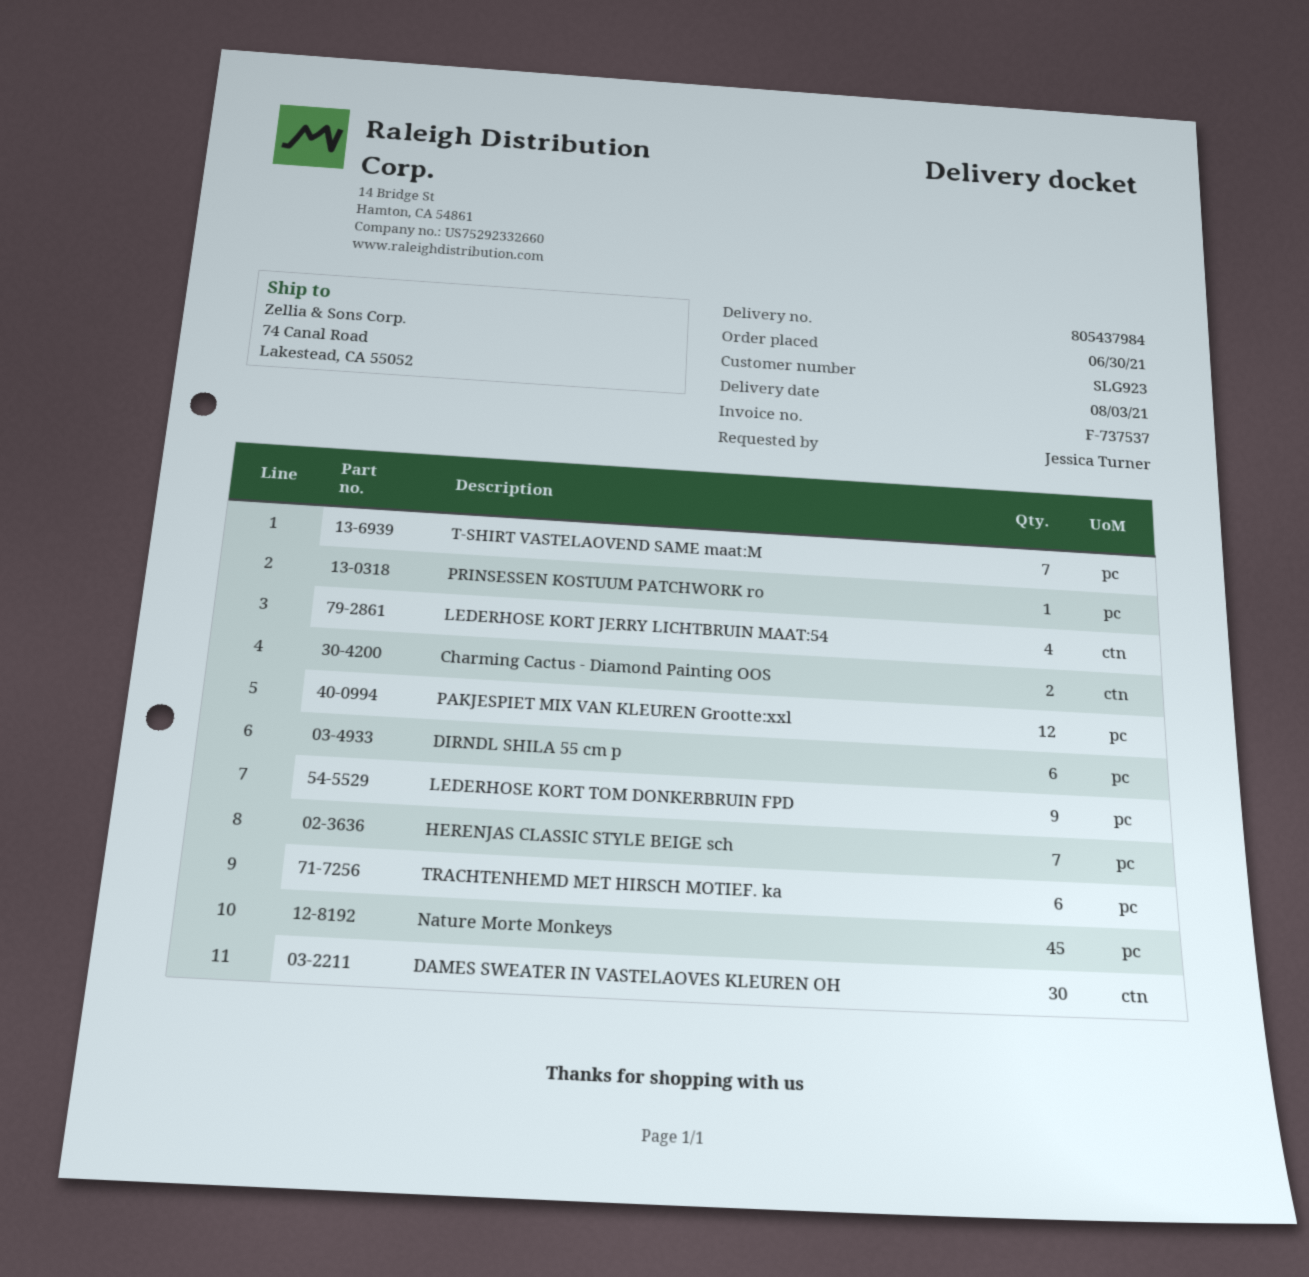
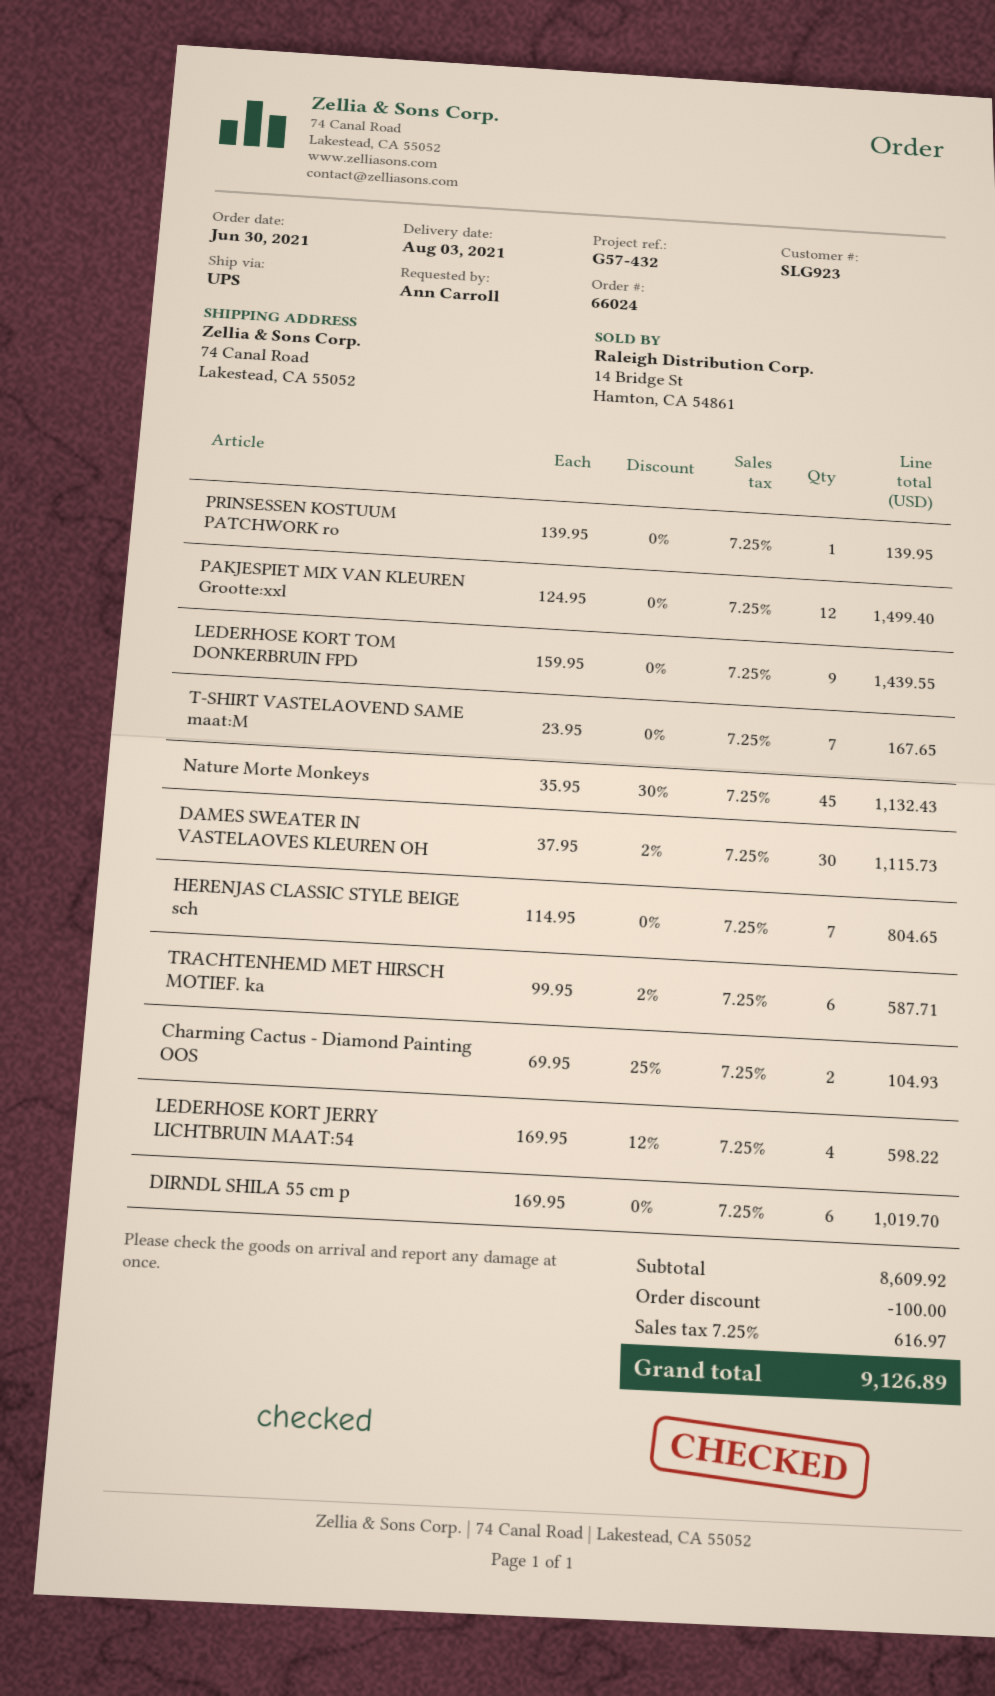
ordered by: Jessica Turner -> Ann Carroll

